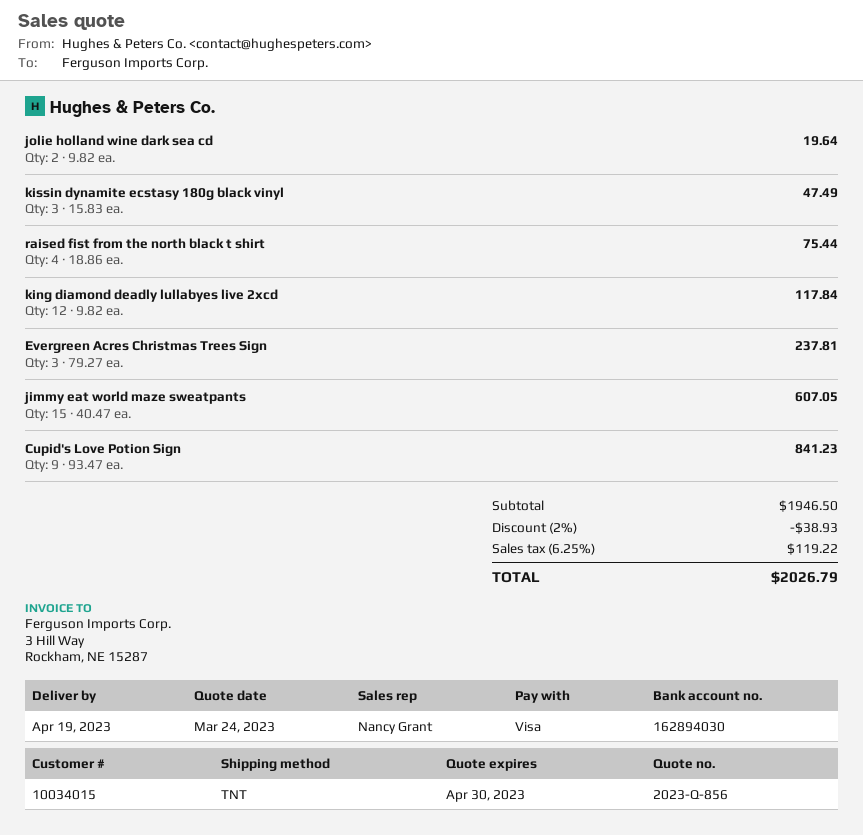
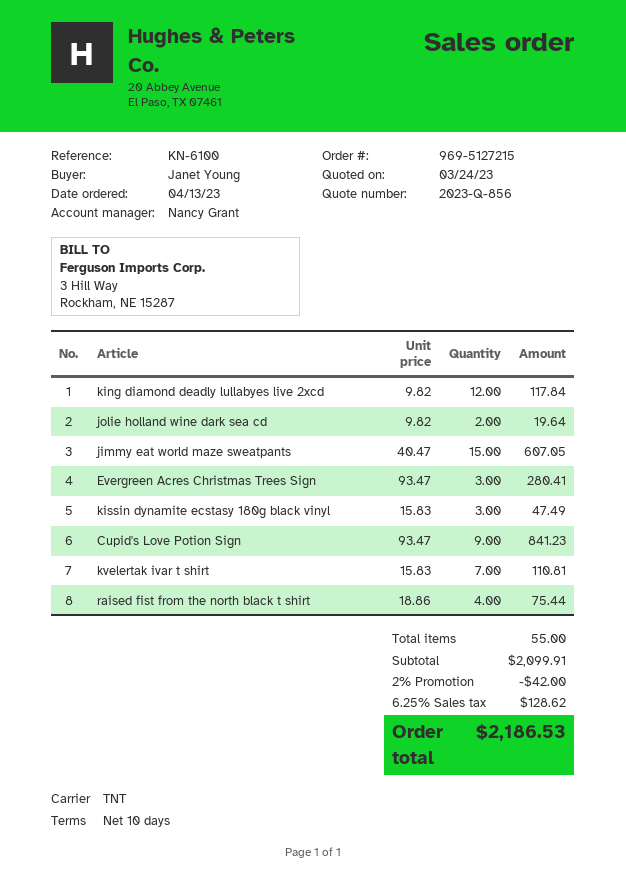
Evergreen Acres Christmas Trees Sign: 3 x 79.27 = 237.81 -> 3 x 93.47 = 280.41
kvelertak ivar t shirt: none -> 7 x 15.83 = 110.81
subtotal: 1946.50 -> 2099.91
discount: 2% = 38.93 -> 2% = 42.00
tax: 6.25% = 119.22 -> 6.25% = 128.62
total: 2026.79 -> 2186.53

